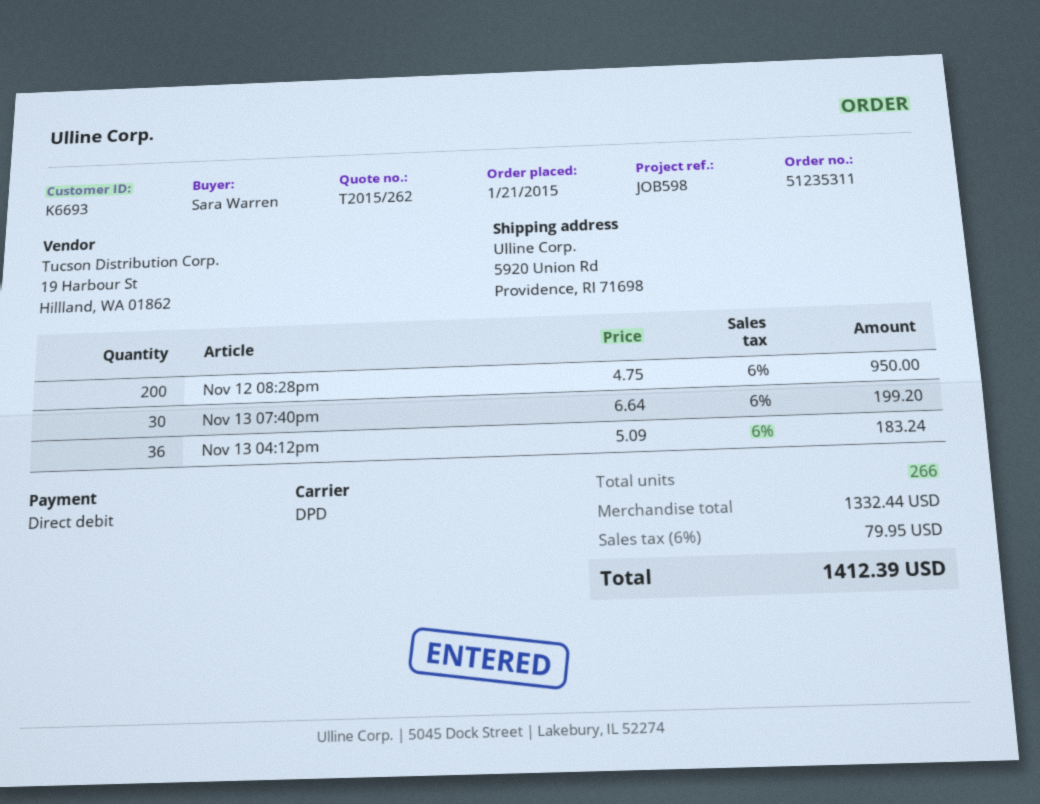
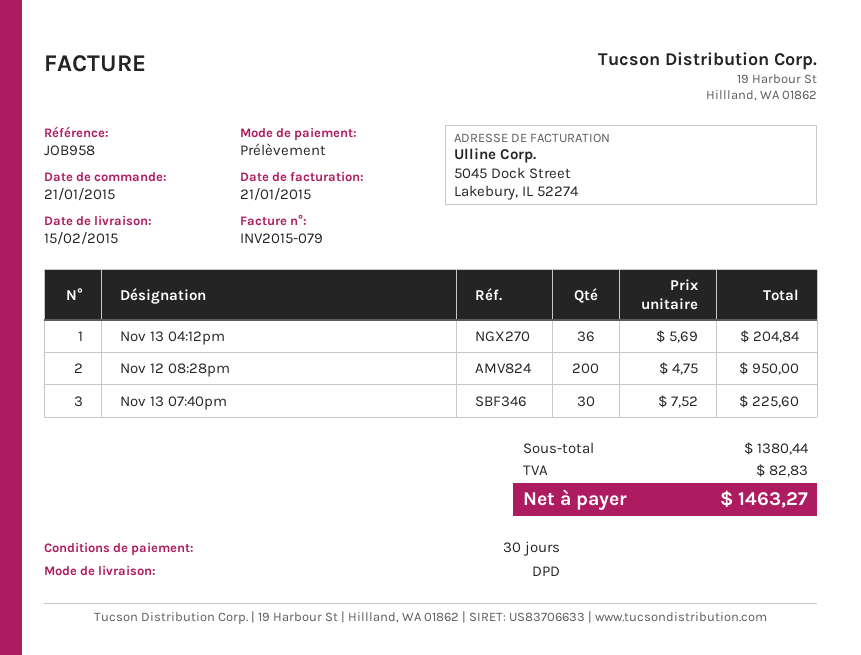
reference: JOB598 -> JOB958
Nov 13 07:40pm: 30 x 6.64 = 199.20 -> 30 x 7.52 = 225.60
Nov 13 04:12pm: 36 x 5.09 = 183.24 -> 36 x 5.69 = 204.84
subtotal: 1332.44 -> 1380.44
tax: 79.95 -> 82.83
total: 1412.39 -> 1463.27

